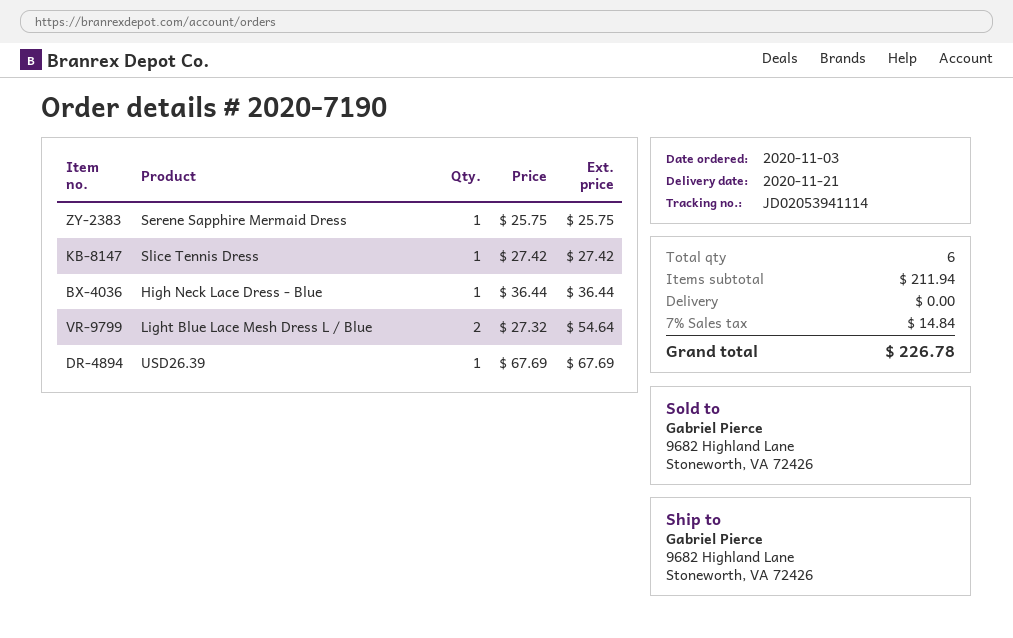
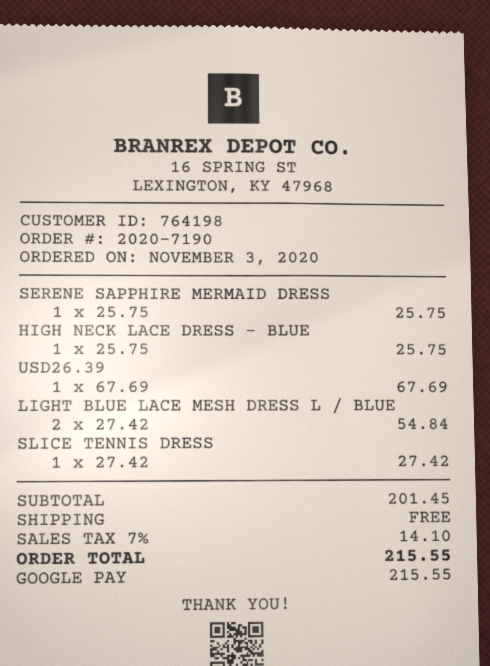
High Neck Lace Dress - Blue: 1 x 36.44 = 36.44 -> 1 x 25.75 = 25.75
Light Blue Lace Mesh Dress L / Blue: 2 x 27.32 = 54.64 -> 2 x 27.42 = 54.84
subtotal: 211.94 -> 201.45
tax: 7% = 14.84 -> 7% = 14.10
total: 226.78 -> 215.55

